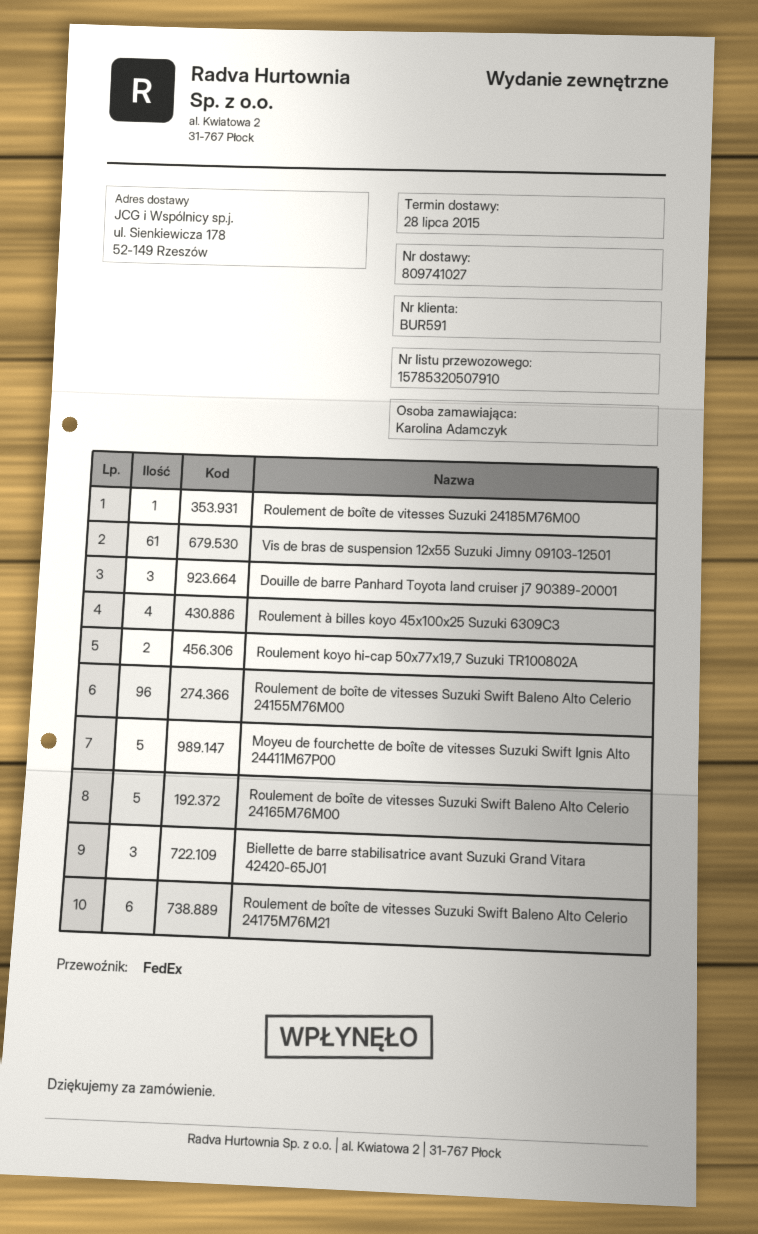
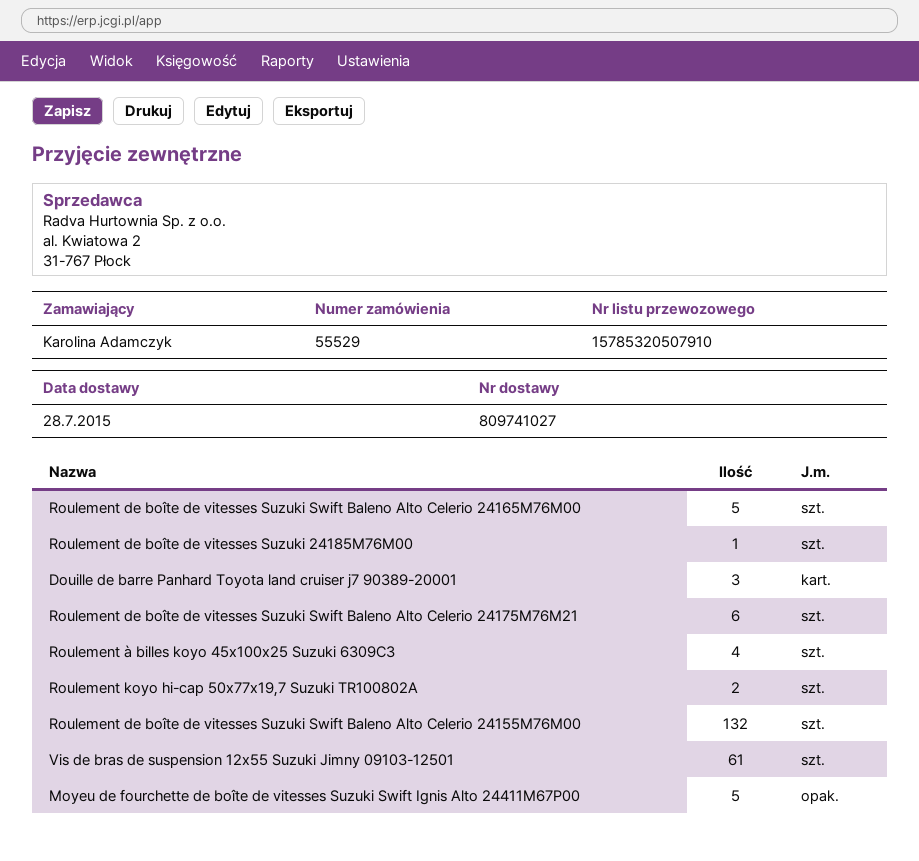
Roulement de boîte de vitesses Suzuki Swift Baleno Alto Celerio 24155M76M00: 96 -> 132
Biellette de barre stabilisatrice avant Suzuki Grand Vitara 42420-65J01: 3 -> none

